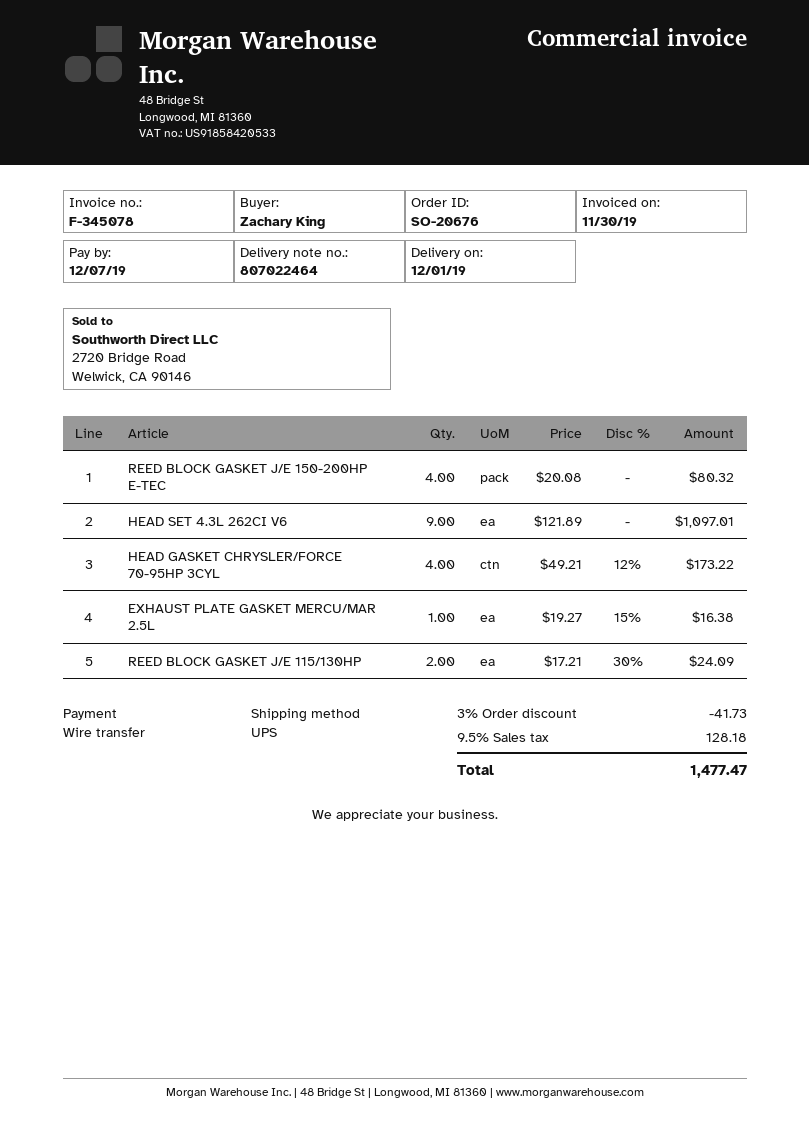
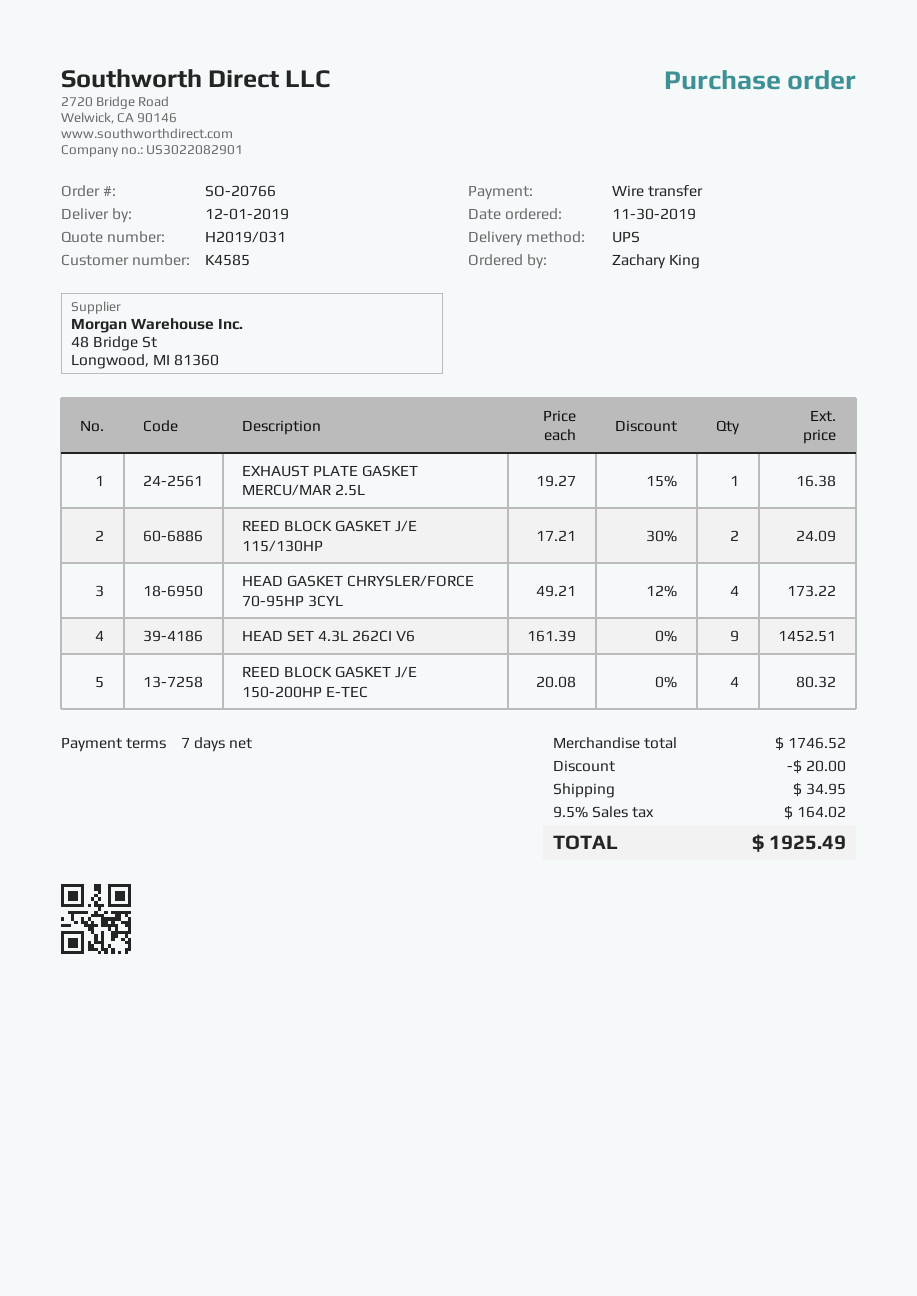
order number: SO-20676 -> SO-20766
HEAD SET 4.3L 262CI V6: 9 x 121.89 = 1097.01 -> 9 x 161.39 = 1452.51
discount: 41.73 -> 20.00
shipping: none -> 34.95
tax: 9.5% = 128.18 -> 9.5% = 164.02
total: 1477.47 -> 1925.49

